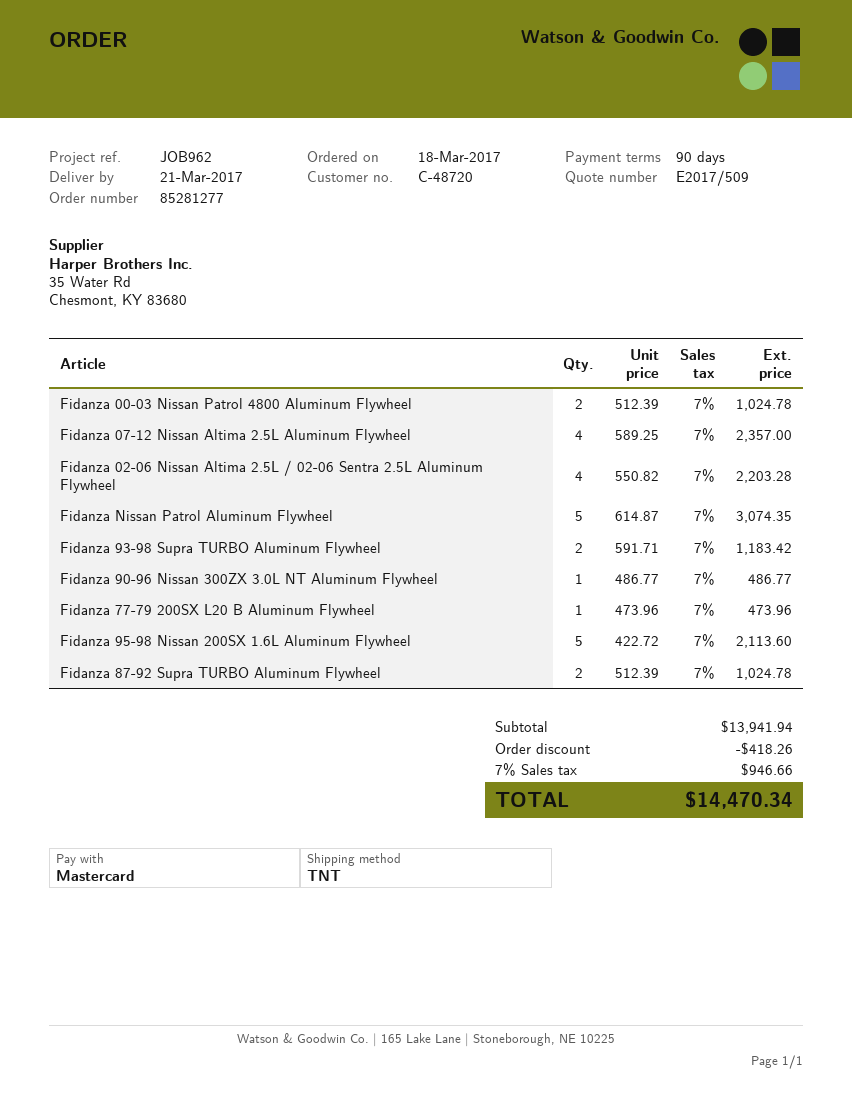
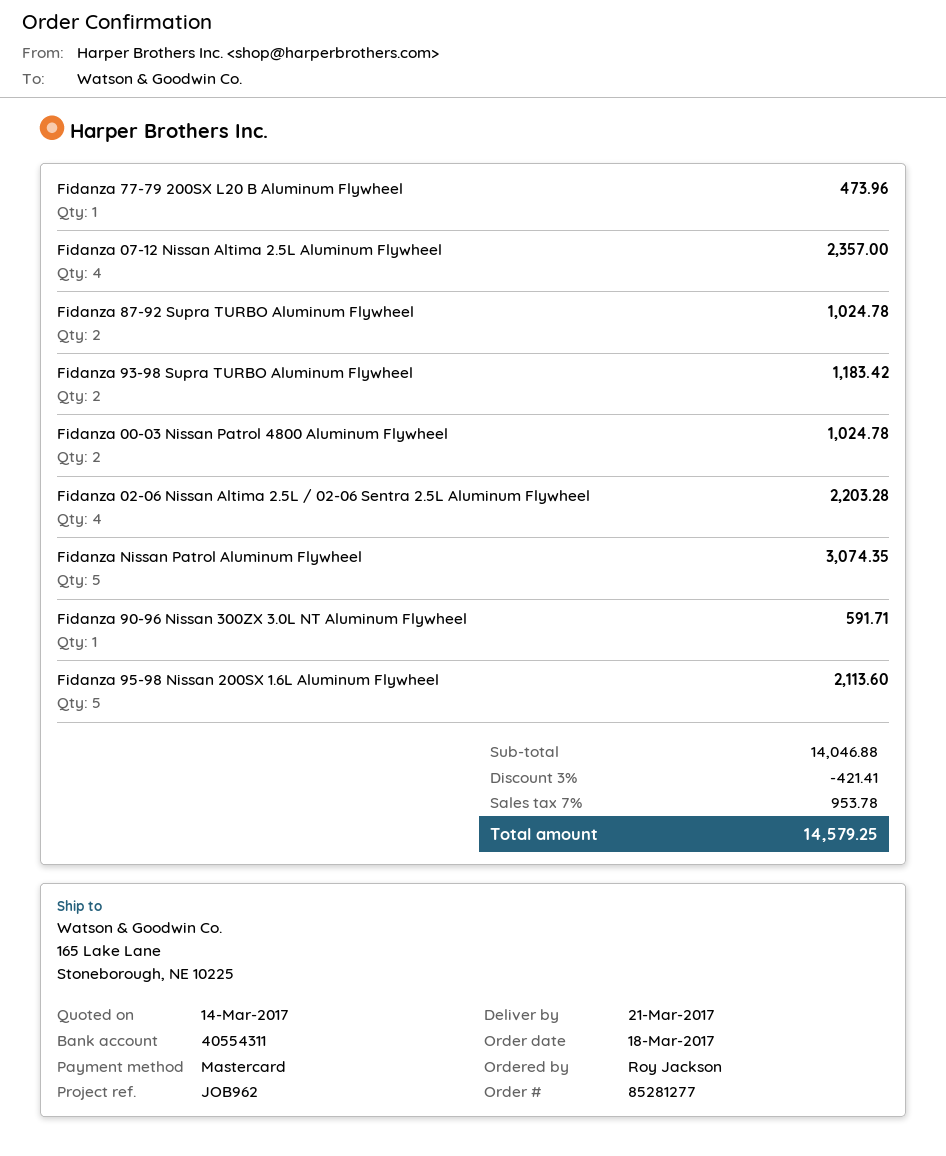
Fidanza 90-96 Nissan 300ZX 3.0L NT Aluminum Flywheel: 1 for 486.77 -> 1 for 591.71
subtotal: 13941.94 -> 14046.88
discount: 418.26 -> 421.41
tax: 7% = 946.66 -> 7% = 953.78
total: 14470.34 -> 14579.25

